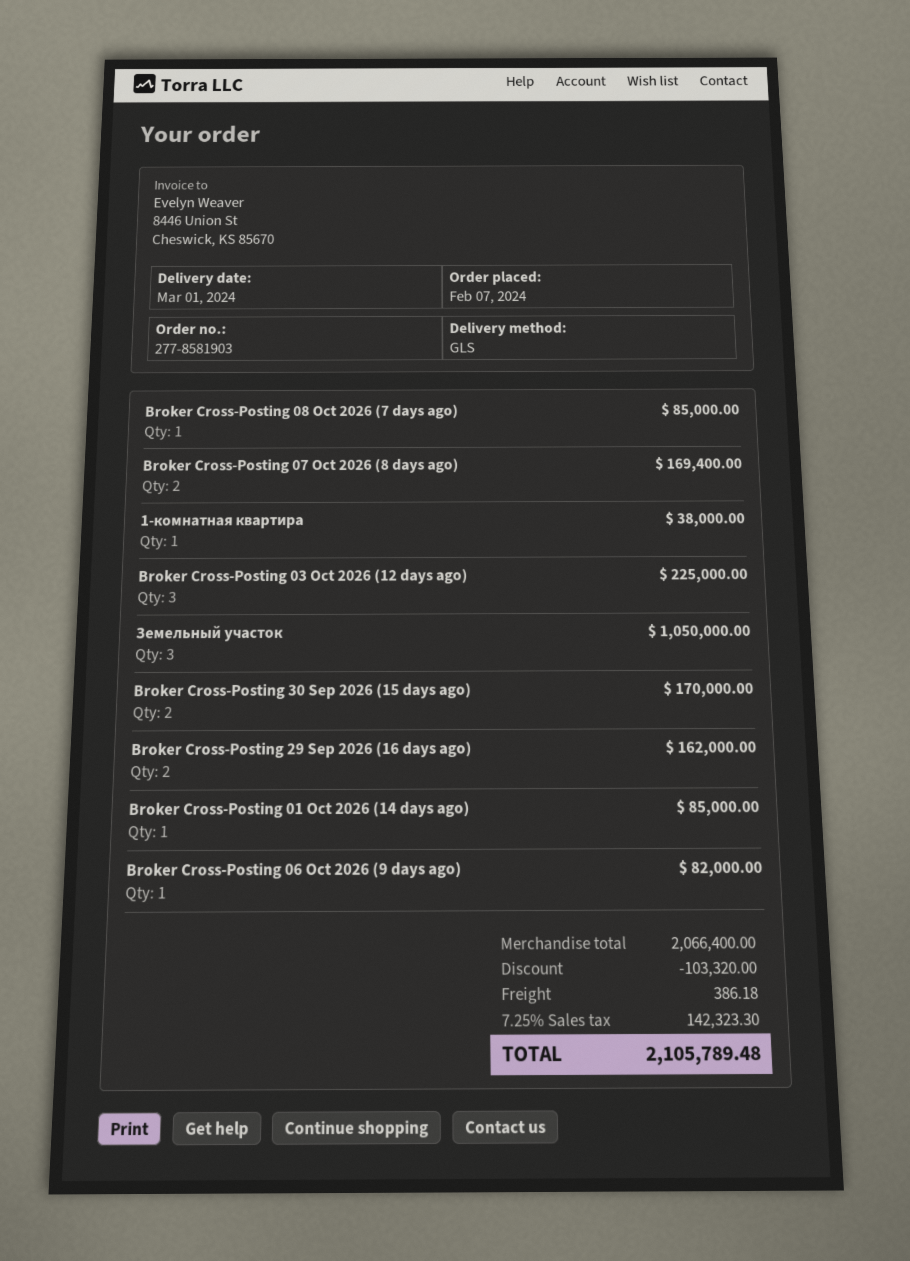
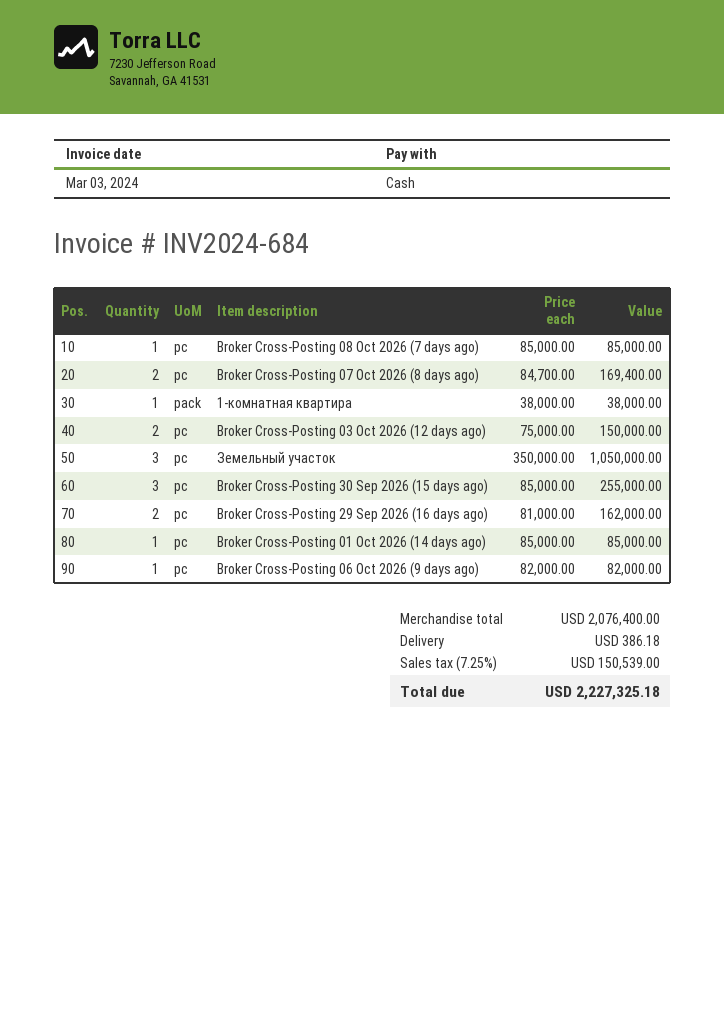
Broker Cross-Posting 03 Oct 2026 (12 days ago): 3 for 225000.00 -> 2 for 150000.00
Broker Cross-Posting 30 Sep 2026 (15 days ago): 2 for 170000.00 -> 3 for 255000.00
subtotal: 2066400.00 -> 2076400.00
discount: 103320.00 -> none
tax: 7.25% = 142323.30 -> 7.25% = 150539.00
total: 2105789.48 -> 2227325.18

